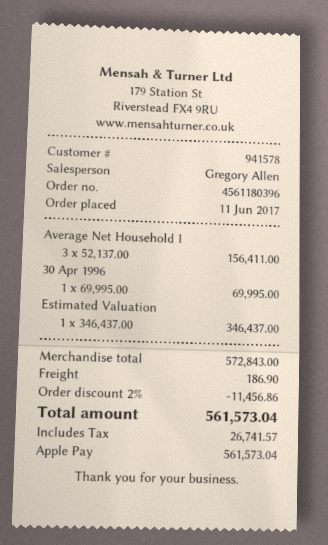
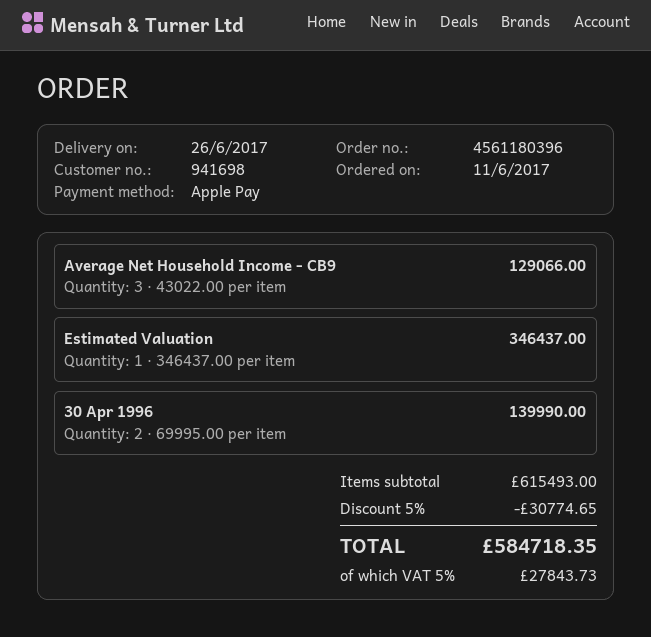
customer number: 941578 -> 941698
Average Net Household I: 3 x 52137.00 = 156411.00 -> 3 x 43022.00 = 129066.00
30 Apr 1996: 1 x 69995.00 = 69995.00 -> 2 x 69995.00 = 139990.00
subtotal: 572843.00 -> 615493.00
discount: 2% = 11456.86 -> 5% = 30774.65
shipping: 186.90 -> none
tax: 26741.57 -> 27843.73
total: 561573.04 -> 584718.35

